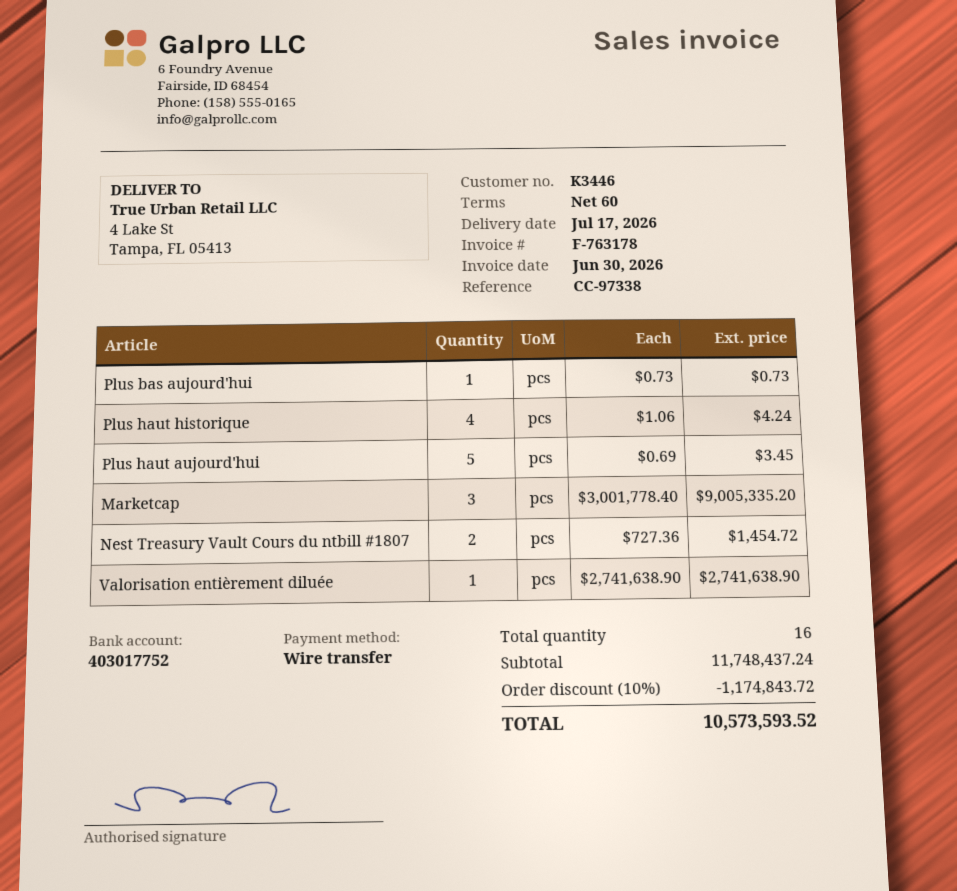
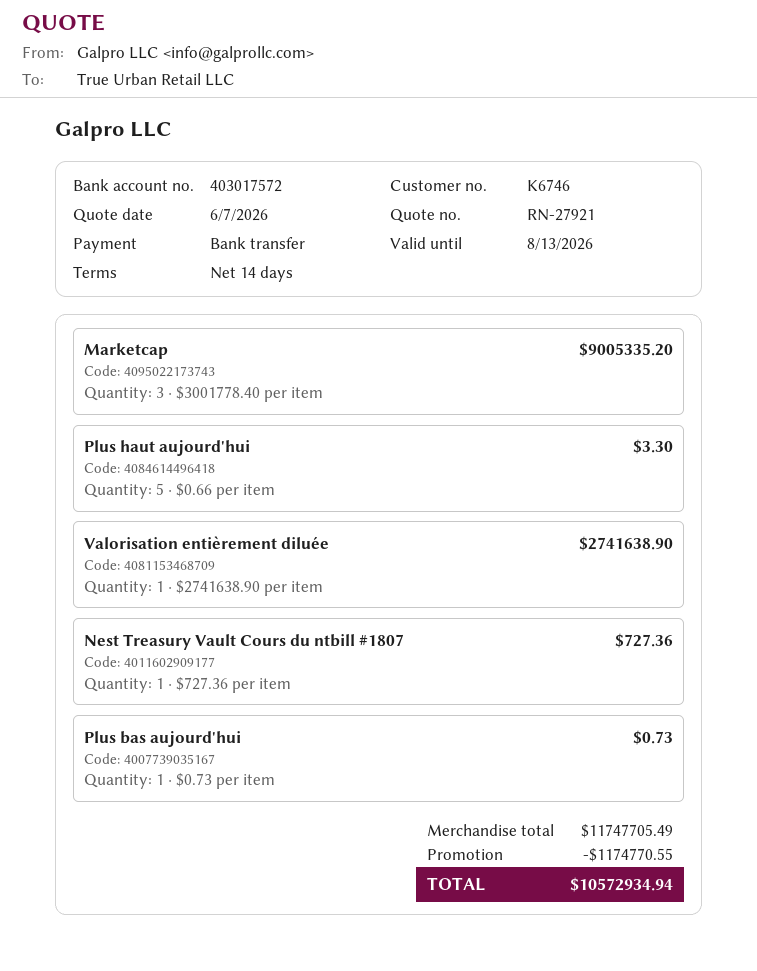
payment terms: 60 days -> 14 days
customer number: K3446 -> K6746
bank account: 403017752 -> 403017572
Plus haut historique: 4 x 1.06 = 4.24 -> none
Plus haut aujourd'hui: 5 x 0.69 = 3.45 -> 5 x 0.66 = 3.30
Nest Treasury Vault Cours du ntbill #1807: 2 x 727.36 = 1454.72 -> 1 x 727.36 = 727.36
subtotal: 11748437.24 -> 11747705.49
discount: 1174843.72 -> 1174770.55
total: 10573593.52 -> 10572934.94

